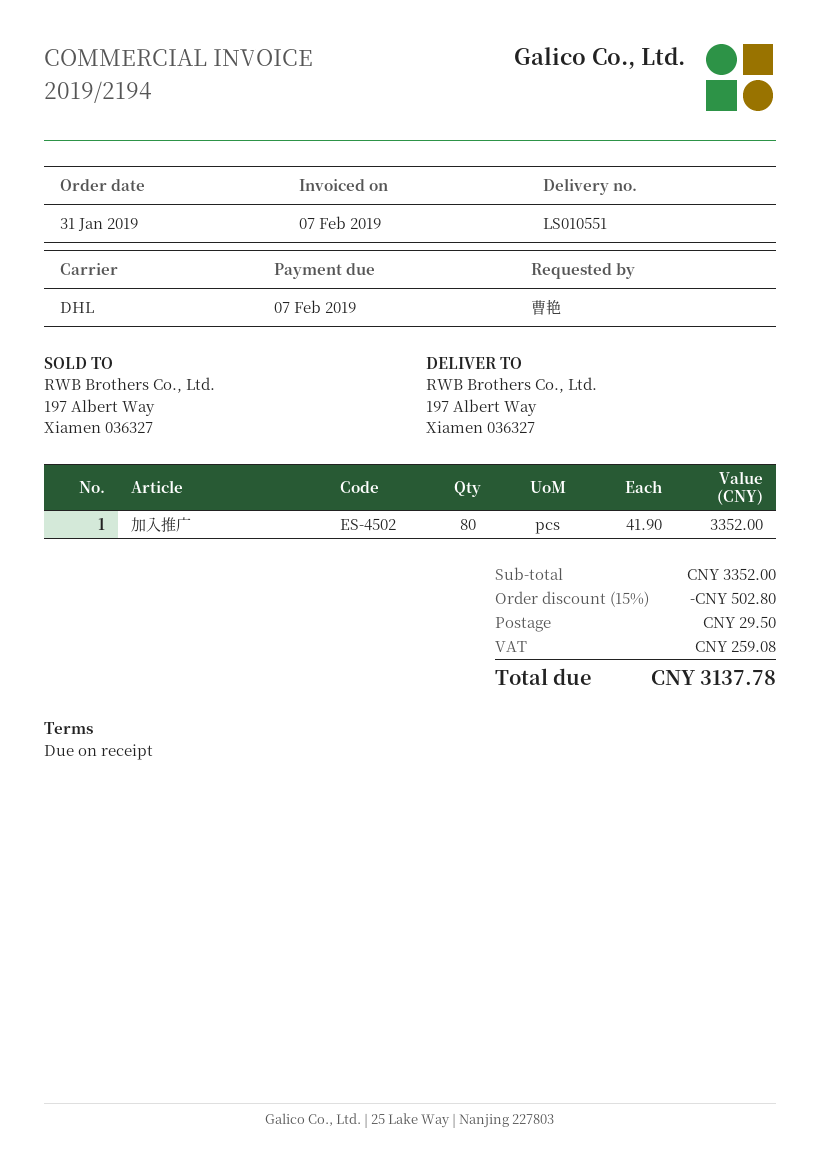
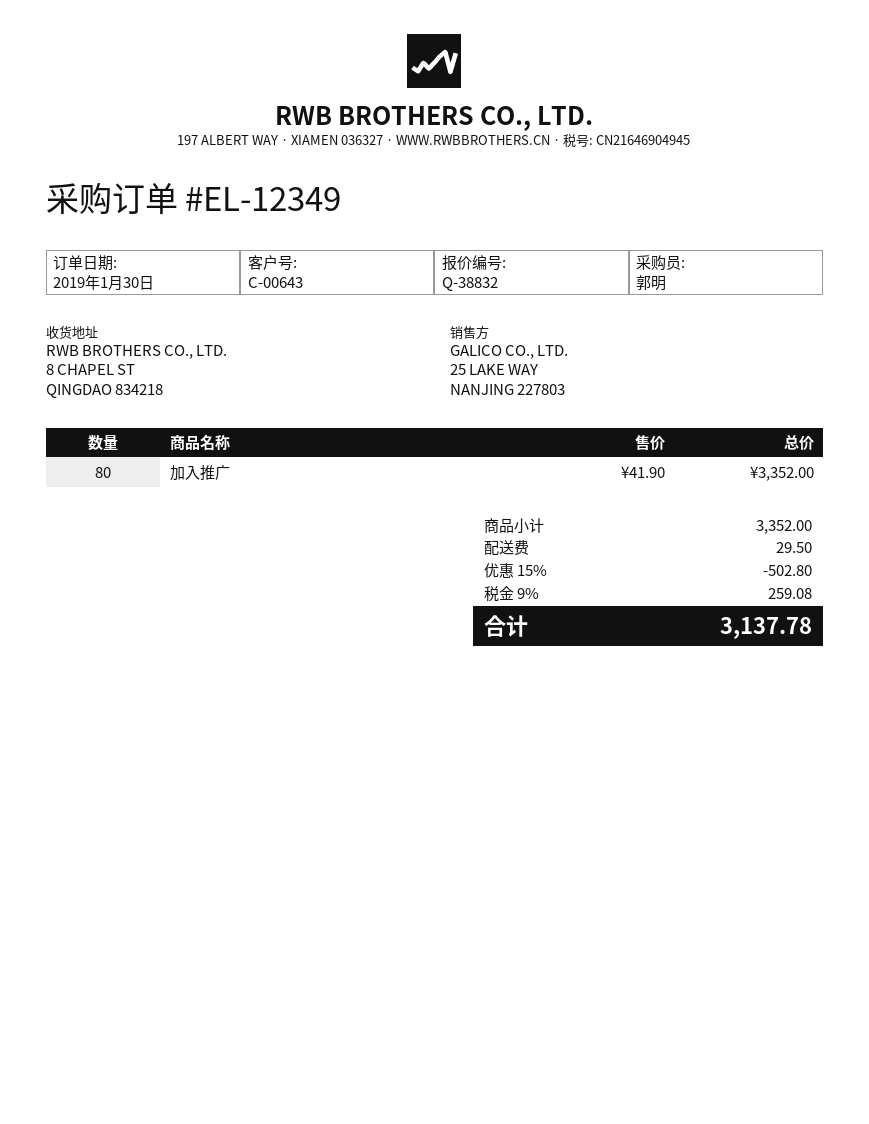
order date: 2019-01-31 -> 2019-01-30
ordered by: 曹艳 -> 郭明
ship to: 197 Albert Way, Xiamen 036327 -> 8 CHAPEL ST, QINGDAO 834218

